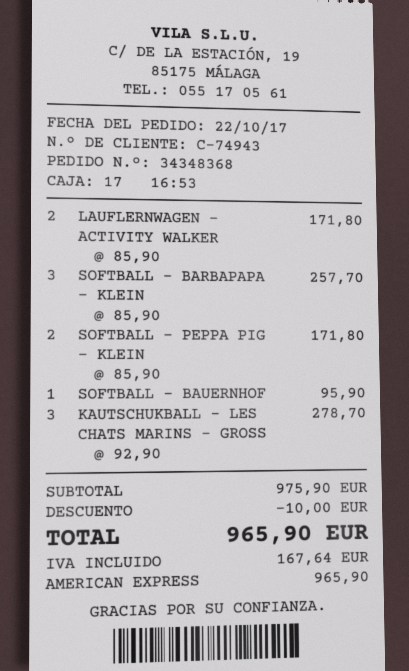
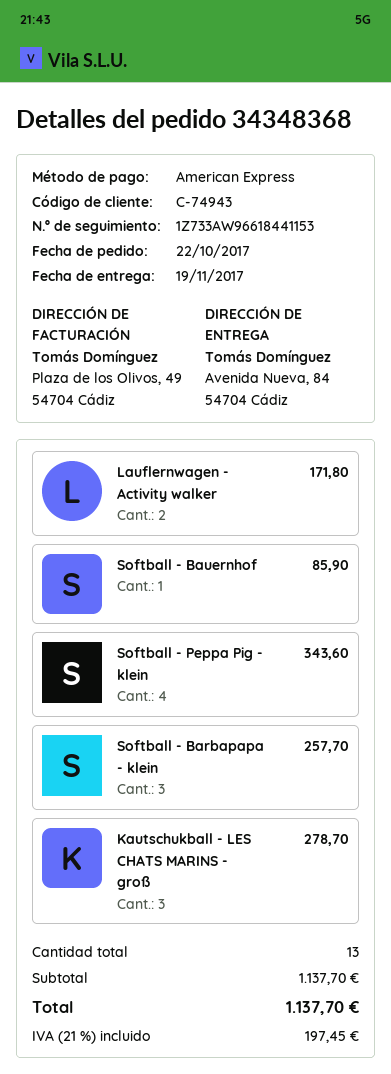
SOFTBALL - PEPPA PIG - KLEIN: 2 for 171.80 -> 4 for 343.60
SOFTBALL - BAUERNHOF: 1 for 95.90 -> 1 for 85.90
subtotal: 975.90 -> 1137.70
discount: 10.00 -> none
tax: 167.64 -> 197.45
total: 965.90 -> 1137.70

